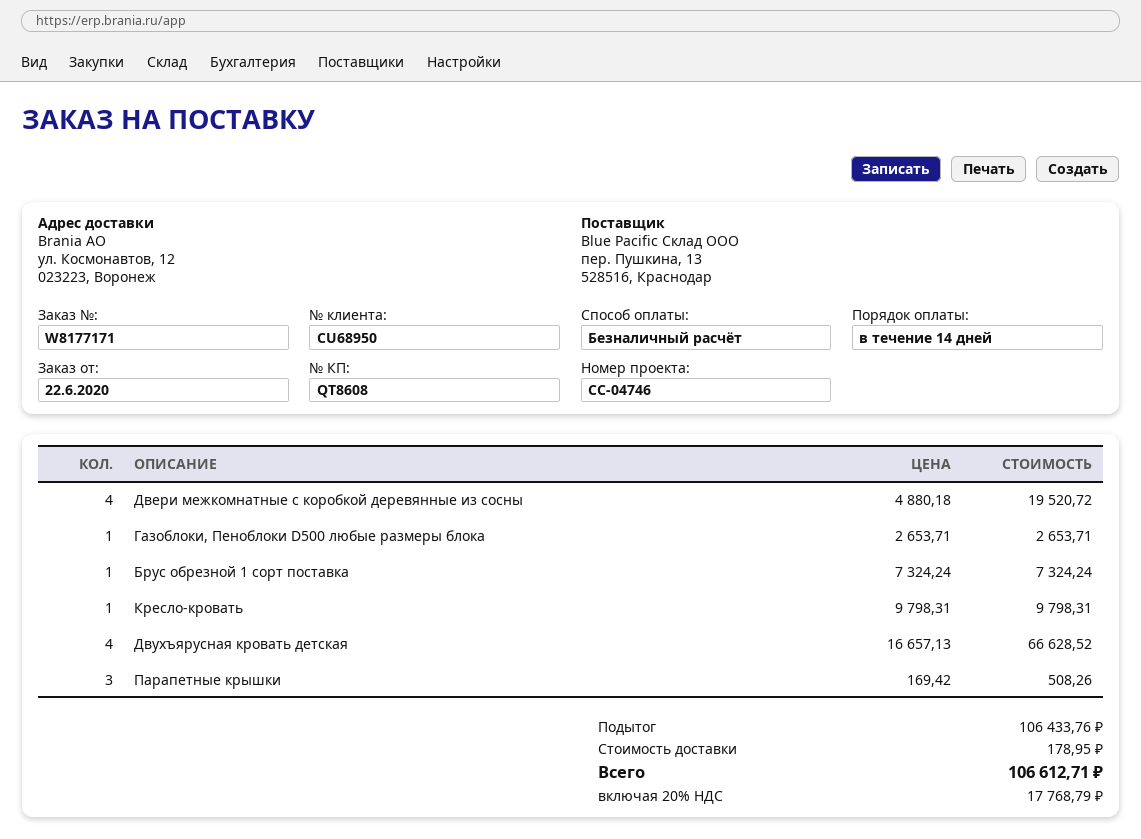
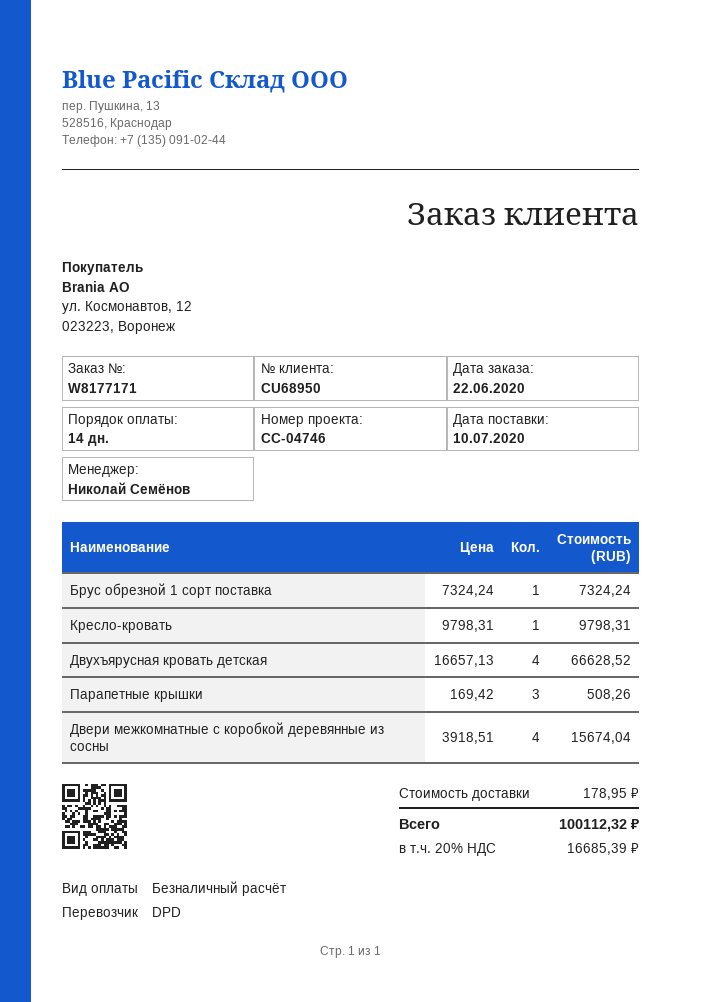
Двери межкомнатные с коробкой деревянные из сосны: 4 x 4880.18 = 19520.72 -> 4 x 3918.51 = 15674.04
Газоблоки, Пеноблоки D500 любые размеры блока: 1 x 2653.71 = 2653.71 -> none
tax: 20% = 17768.79 -> 20% = 16685.39
total: 106612.71 -> 100112.32

